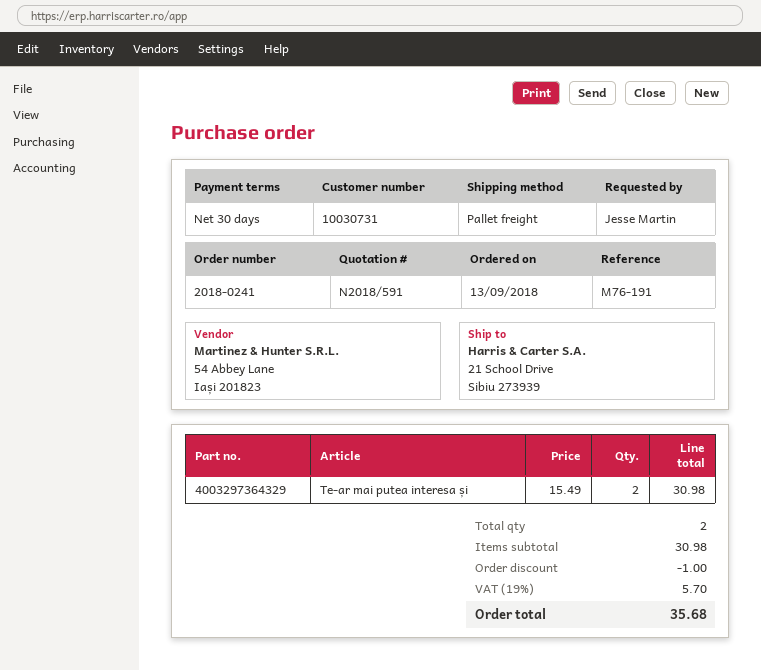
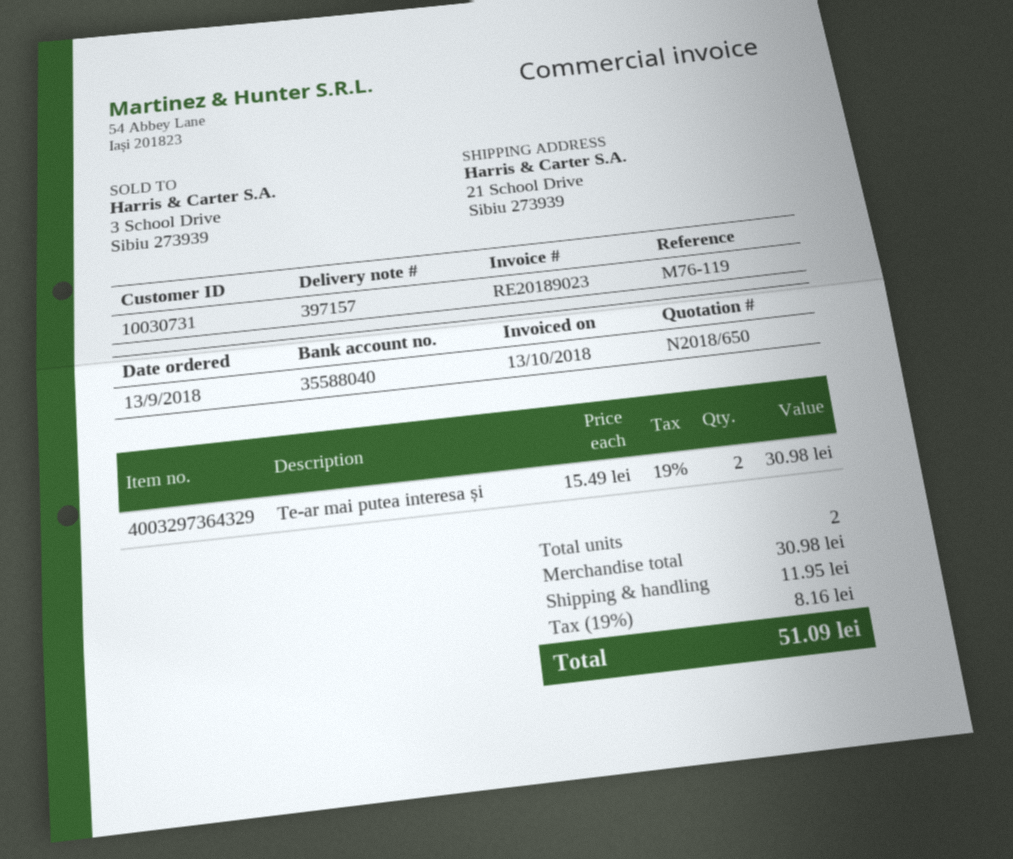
quote number: N2018/591 -> N2018/650
reference: M76-191 -> M76-119
discount: 1.00 -> none
shipping: none -> 11.95
tax: 19% = 5.70 -> 19% = 8.16
total: 35.68 -> 51.09

